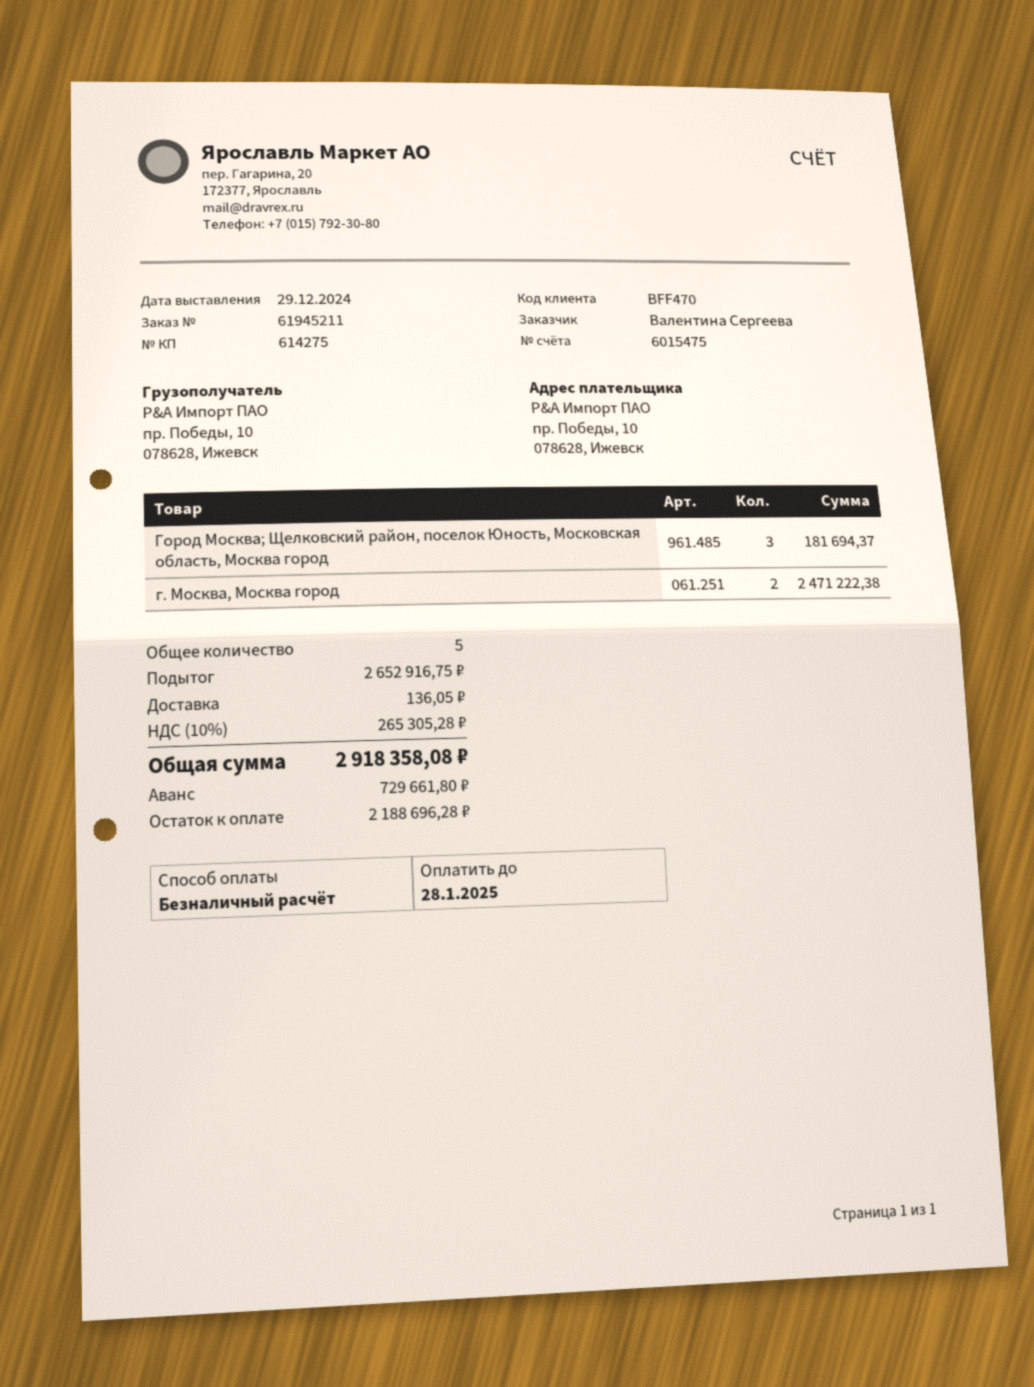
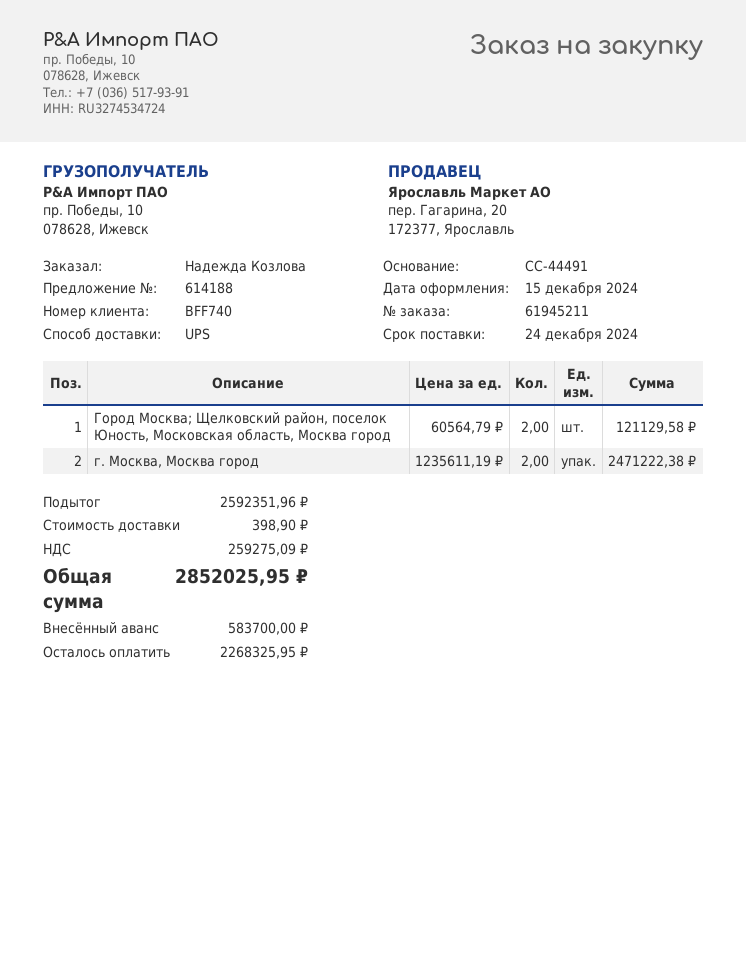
quote number: 614275 -> 614188
customer number: BFF470 -> BFF740
ordered by: Валентина Сергеева -> Надежда Козлова
Город Москва; Щелковский район, поселок Юность, Московская область, Москва город: 3 for 181694.37 -> 2 for 121129.58
subtotal: 2652916.75 -> 2592351.96
shipping: 136.05 -> 398.90
tax: 265305.28 -> 259275.09
total: 2918358.08 -> 2852025.95
deposit: 729661.80 -> 583700.00
balance: 2188696.28 -> 2268325.95

